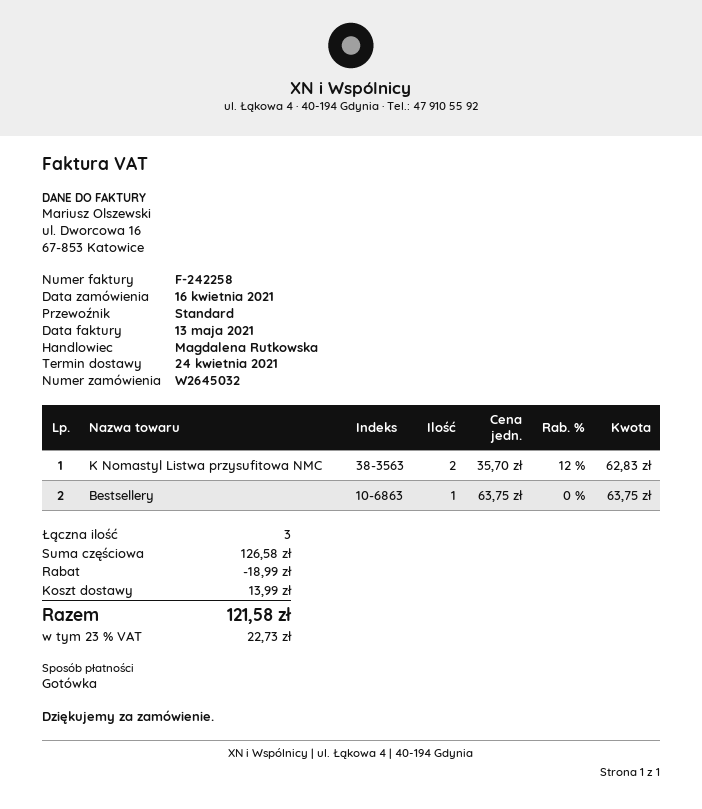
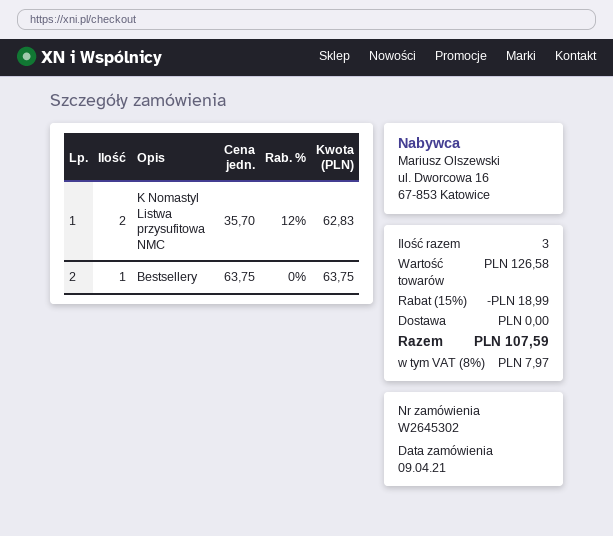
order number: W2645032 -> W2645302
order date: 2021-04-16 -> 2021-04-09
shipping: 13.99 -> 0.00
tax: 23% = 22.73 -> 8% = 7.97
total: 121.58 -> 107.59

